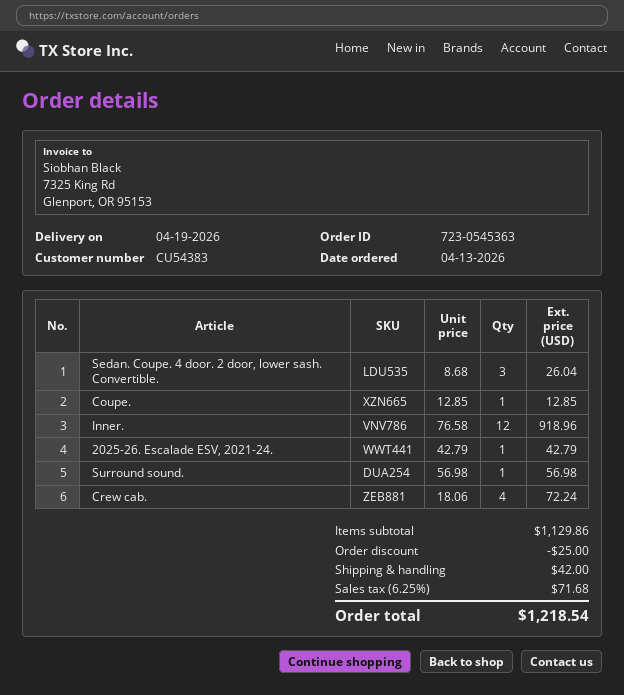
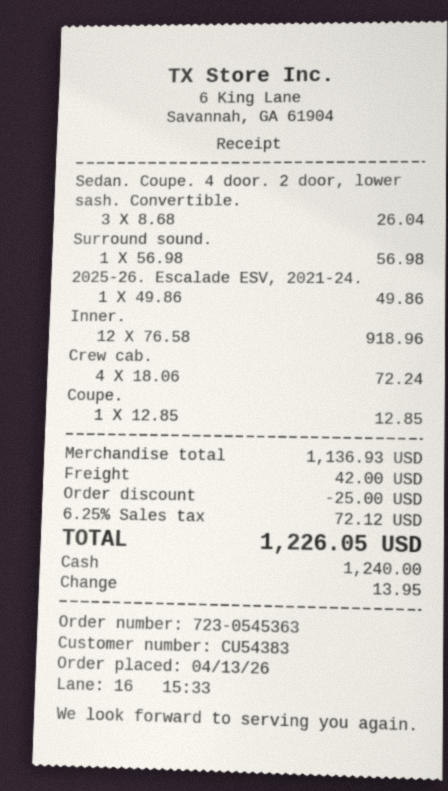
2025-26. Escalade ESV, 2021-24.: 1 x 42.79 = 42.79 -> 1 x 49.86 = 49.86
subtotal: 1129.86 -> 1136.93
tax: 6.25% = 71.68 -> 6.25% = 72.12
total: 1218.54 -> 1226.05

